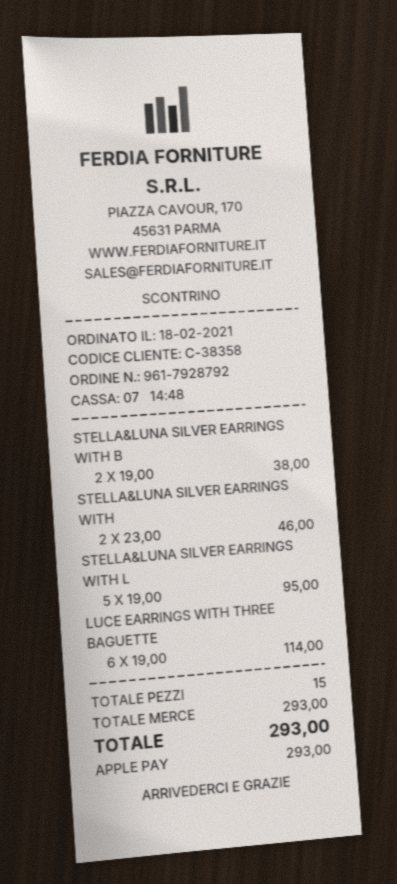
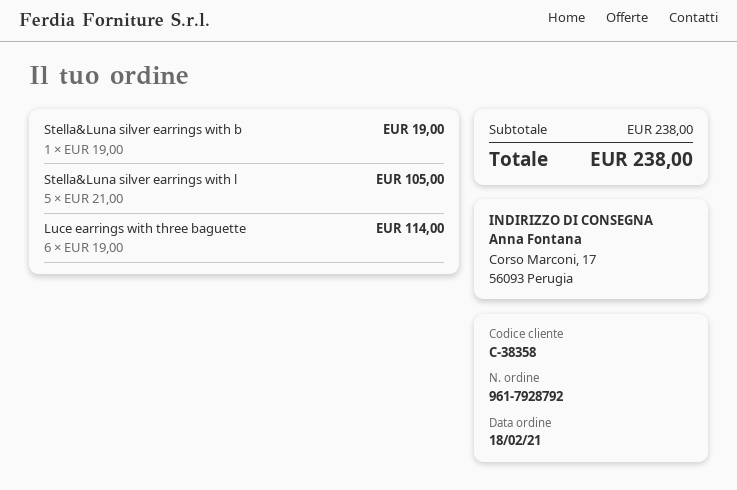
STELLA&LUNA SILVER EARRINGS WITH B: 2 x 19.00 = 38.00 -> 1 x 19.00 = 19.00
STELLA&LUNA SILVER EARRINGS WITH: 2 x 23.00 = 46.00 -> none
STELLA&LUNA SILVER EARRINGS WITH L: 5 x 19.00 = 95.00 -> 5 x 21.00 = 105.00
subtotal: 293.00 -> 238.00
total: 293.00 -> 238.00

